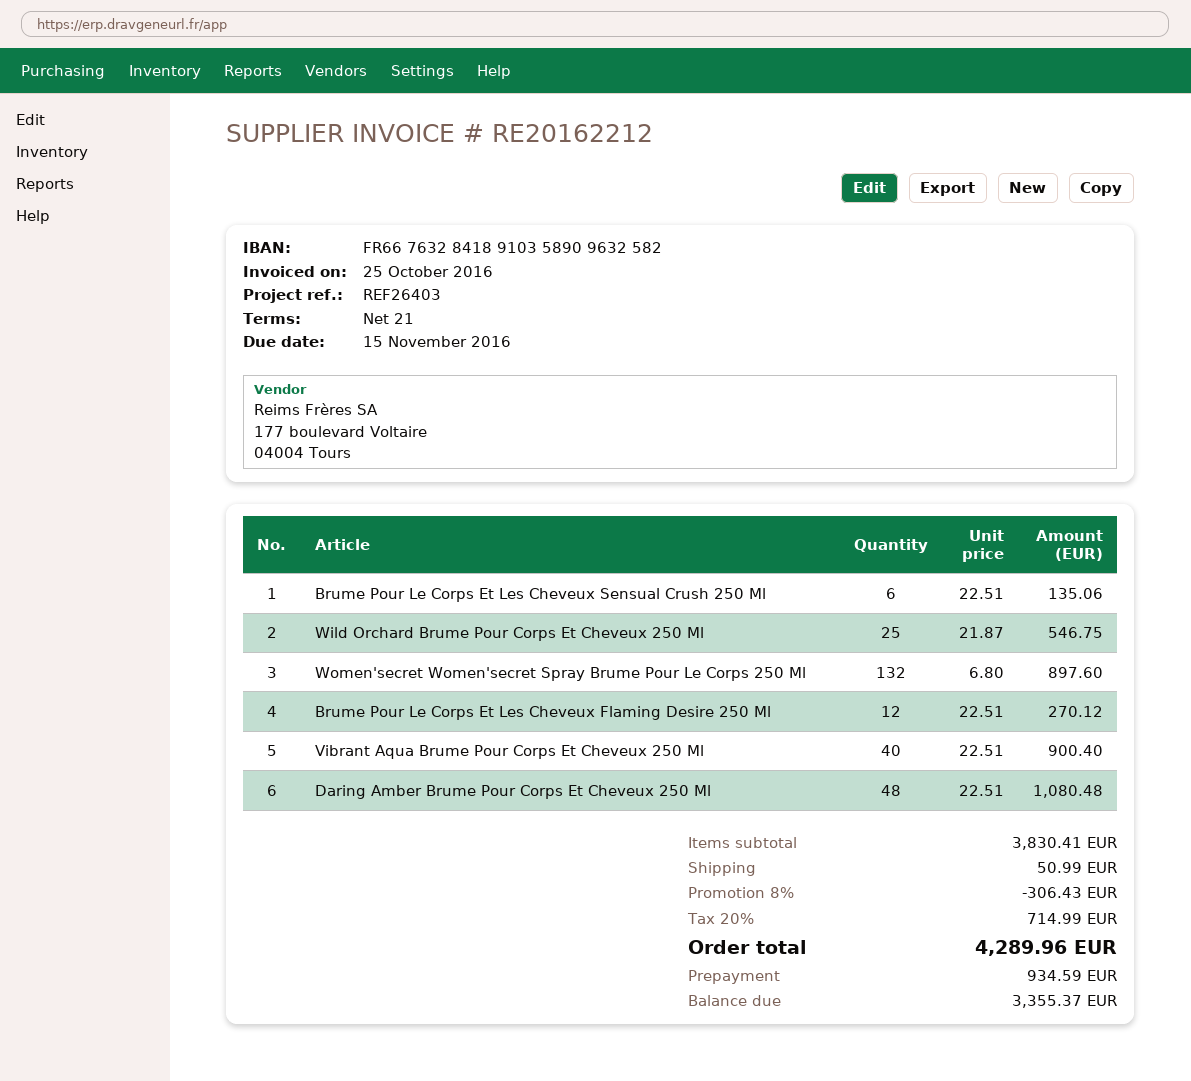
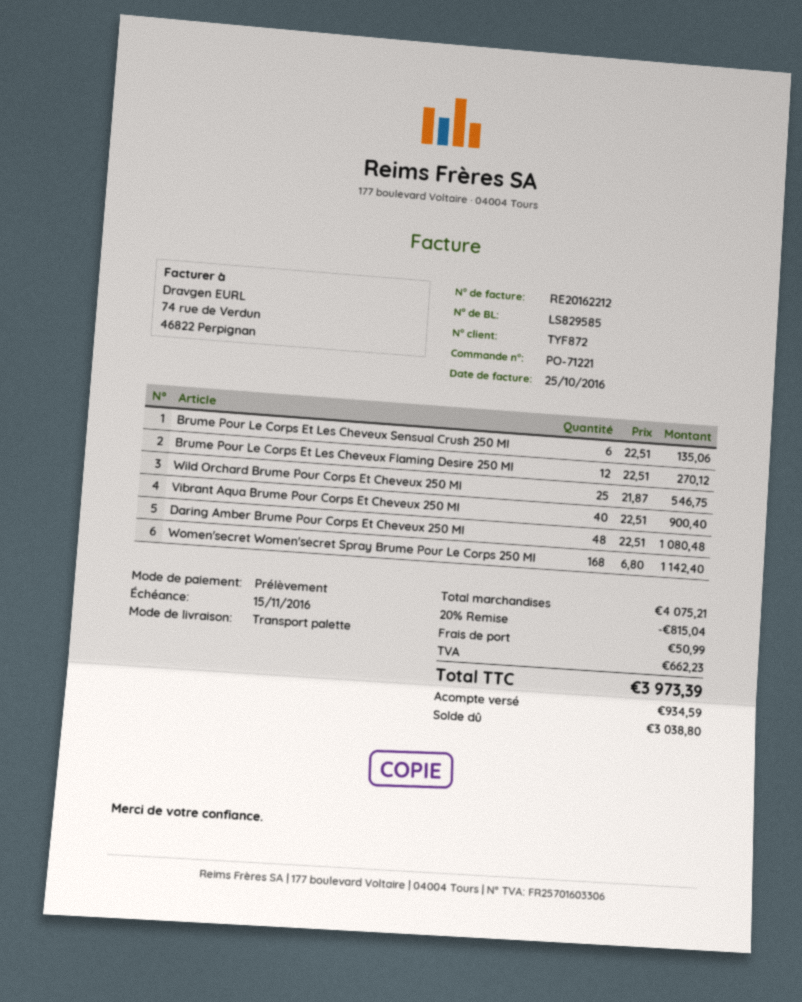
Women'secret Women'secret Spray Brume Pour Le Corps 250 Ml: 132 x 6.80 = 897.60 -> 168 x 6.80 = 1142.40
subtotal: 3830.41 -> 4075.21
discount: 8% = 306.43 -> 20% = 815.04
tax: 714.99 -> 662.23
total: 4289.96 -> 3973.39
balance: 3355.37 -> 3038.80

